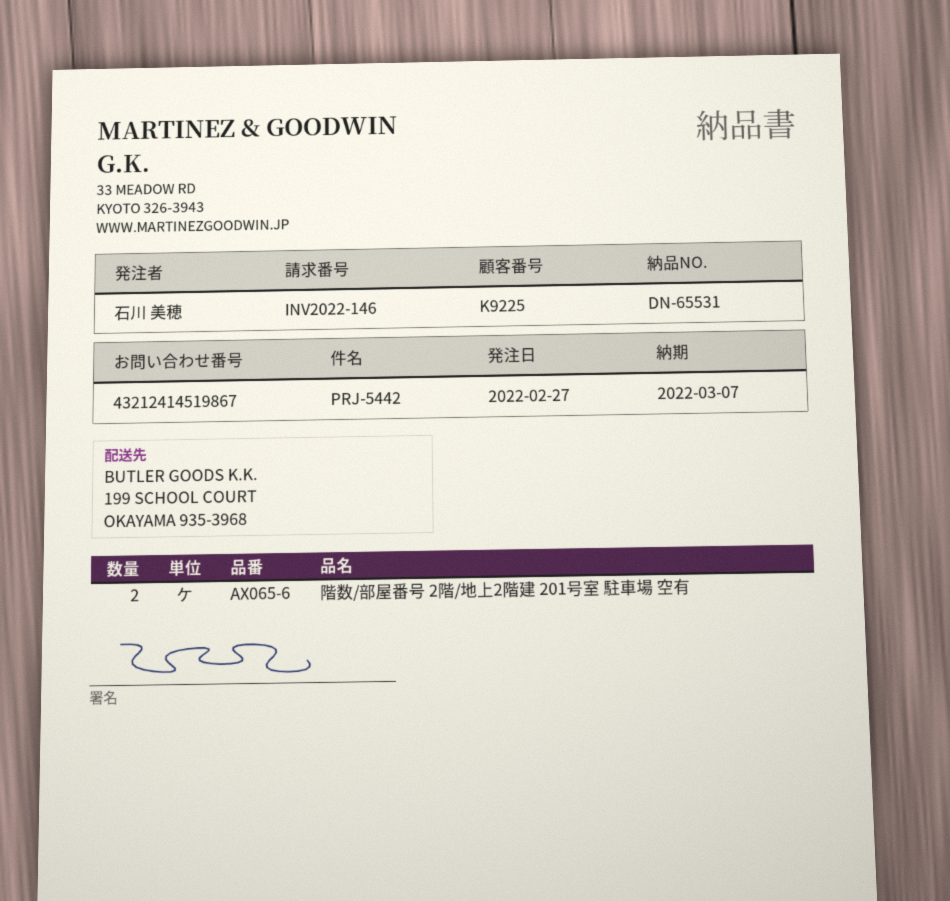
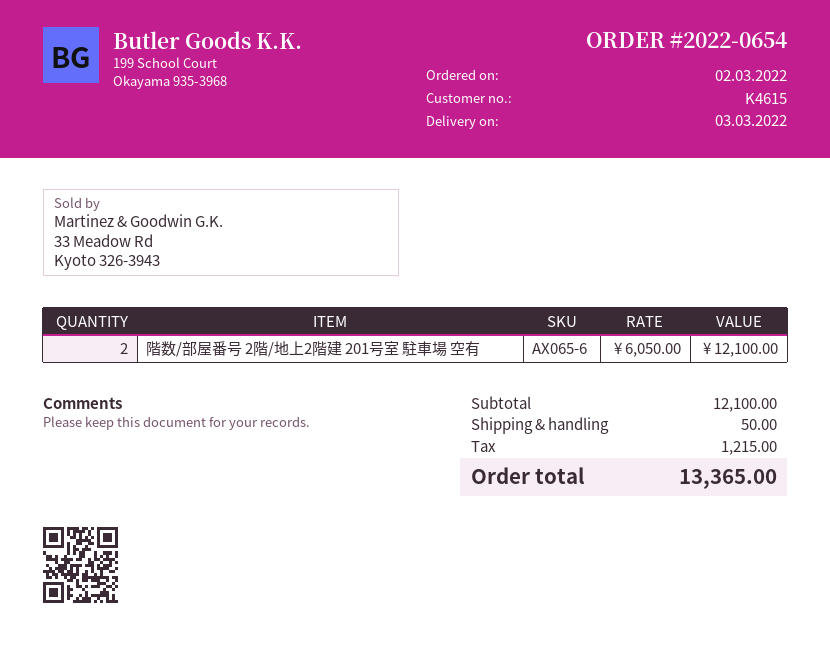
order date: 2022-02-27 -> 2022-03-02
delivery date: 2022-03-07 -> 2022-03-03
customer number: K9225 -> K4615

